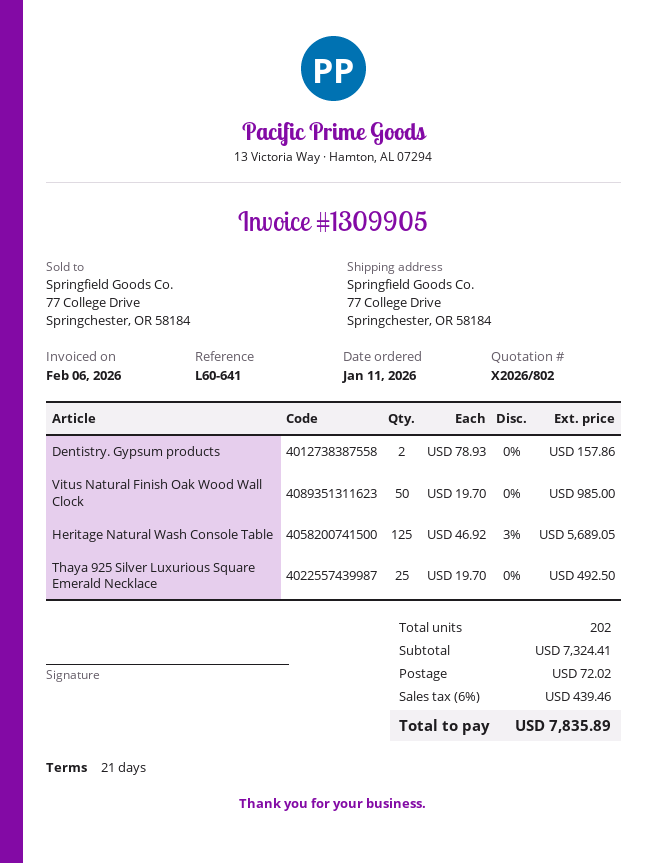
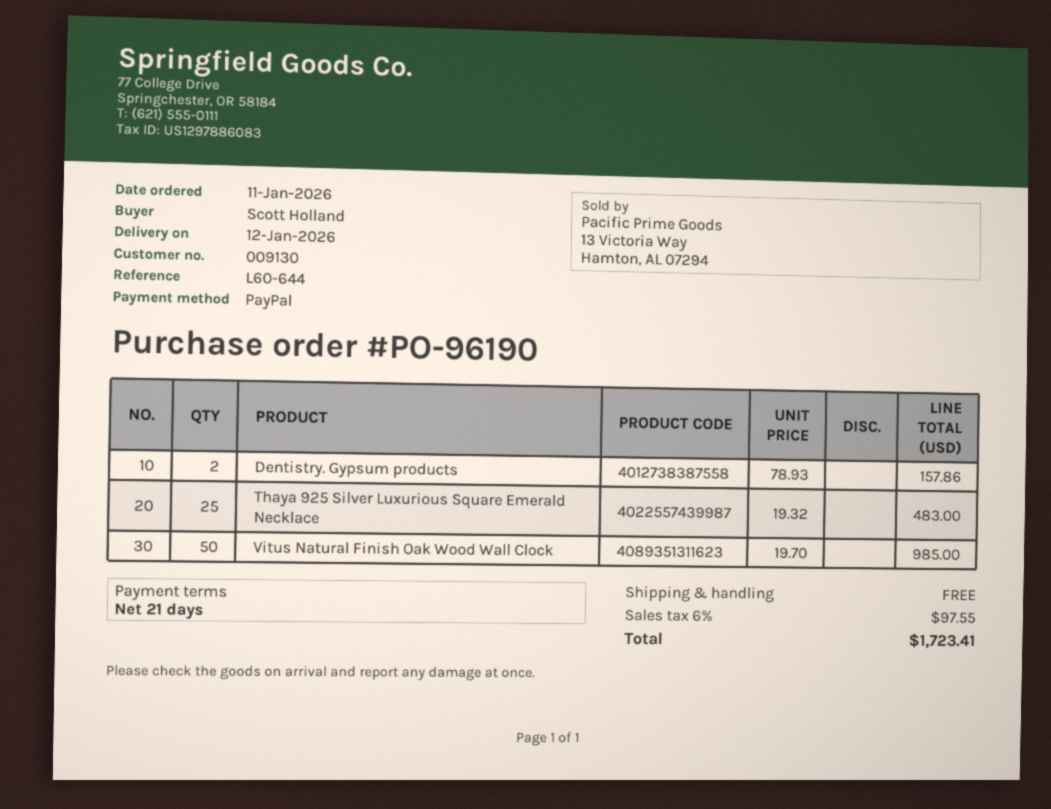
reference: L60-641 -> L60-644
Heritage Natural Wash Console Table: 125 x 46.92 - 3% = 5689.05 -> none
Thaya 925 Silver Luxurious Square Emerald Necklace: 25 x 19.70 = 492.50 -> 25 x 19.32 = 483.00
shipping: 72.02 -> 0.00
tax: 6% = 439.46 -> 6% = 97.55
total: 7835.89 -> 1723.41

